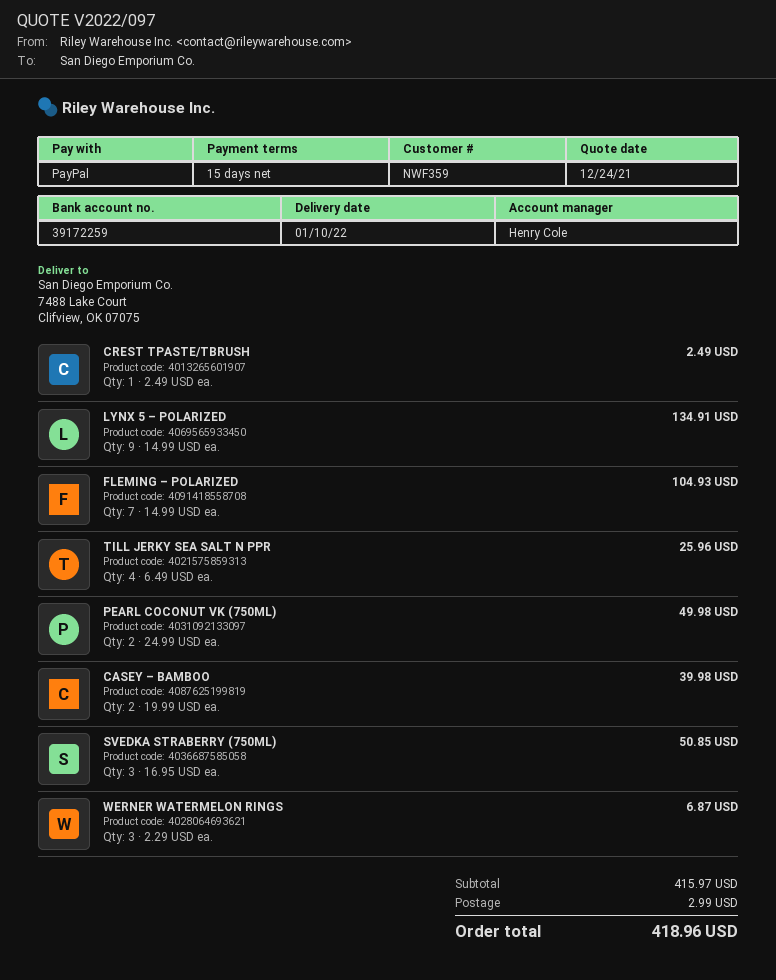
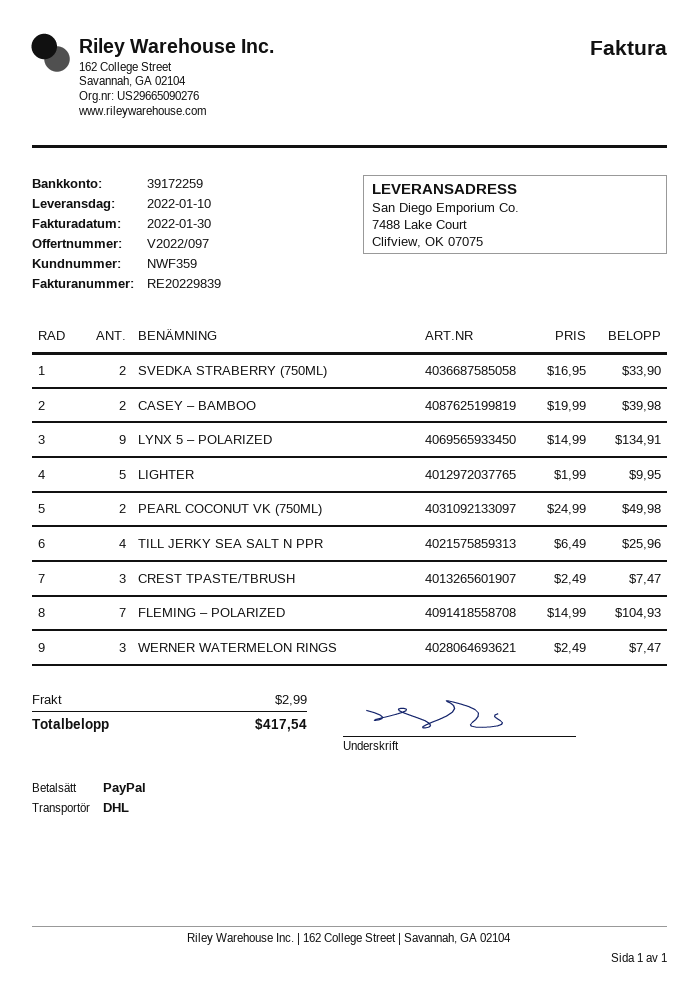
CREST TPASTE/TBRUSH: 1 x 2.49 = 2.49 -> 3 x 2.49 = 7.47
SVEDKA STRABERRY (750ML): 3 x 16.95 = 50.85 -> 2 x 16.95 = 33.90
WERNER WATERMELON RINGS: 3 x 2.29 = 6.87 -> 3 x 2.49 = 7.47
LIGHTER: none -> 5 x 1.99 = 9.95
total: 418.96 -> 417.54

